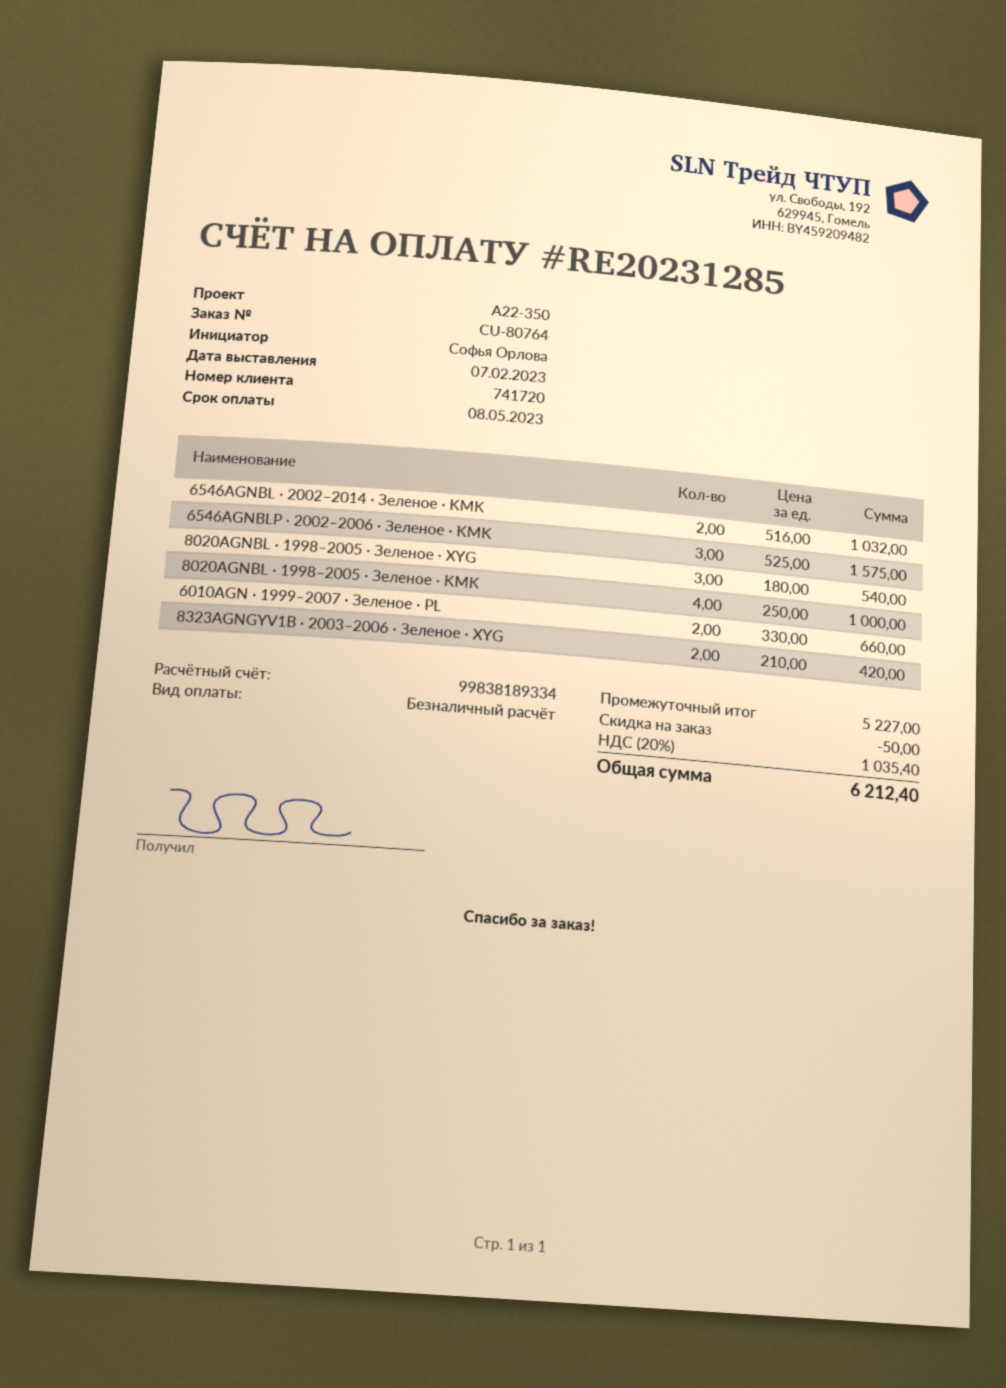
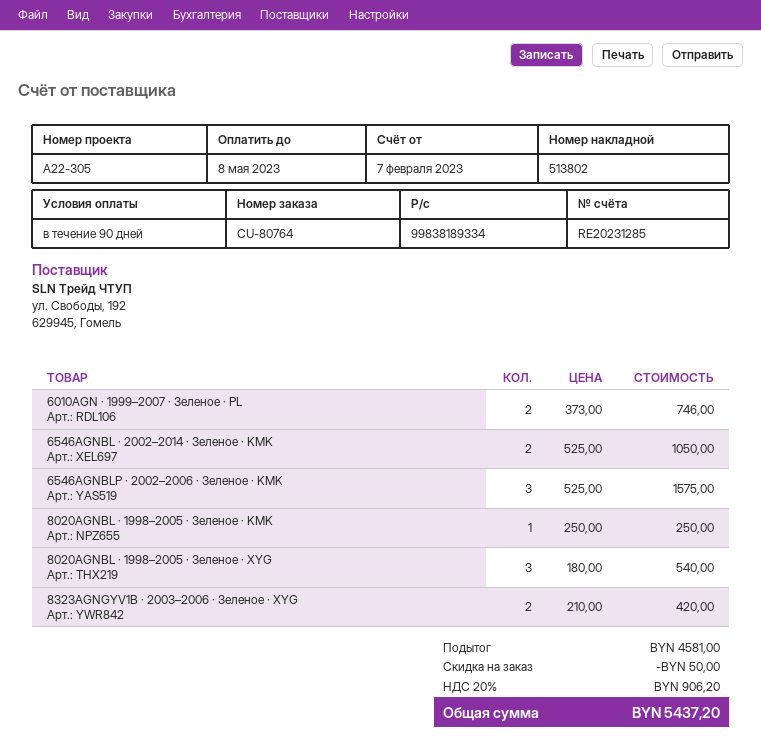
reference: A22-350 -> A22-305
6546AGNBL · 2002–2014 · Зеленое · KMK: 2 x 516.00 = 1032.00 -> 2 x 525.00 = 1050.00
8020AGNBL · 1998–2005 · Зеленое · KMK: 4 x 250.00 = 1000.00 -> 1 x 250.00 = 250.00
6010AGN · 1999–2007 · Зеленое · PL: 2 x 330.00 = 660.00 -> 2 x 373.00 = 746.00
subtotal: 5227.00 -> 4581.00
tax: 20% = 1035.40 -> 20% = 906.20
total: 6212.40 -> 5437.20

